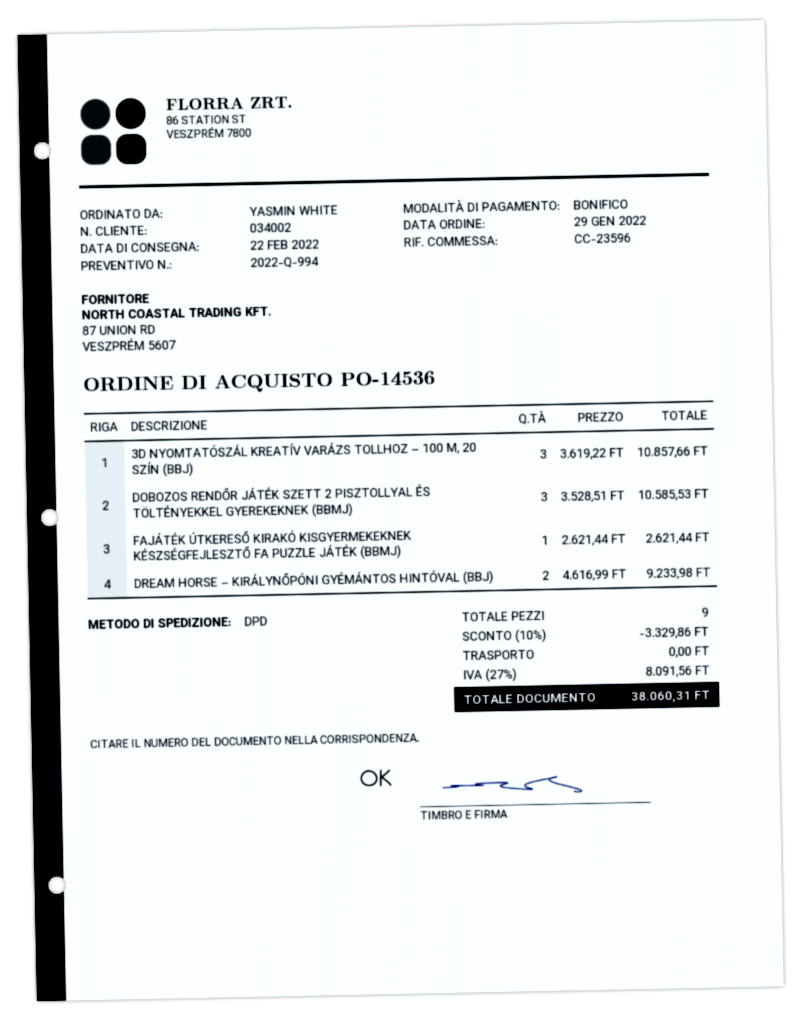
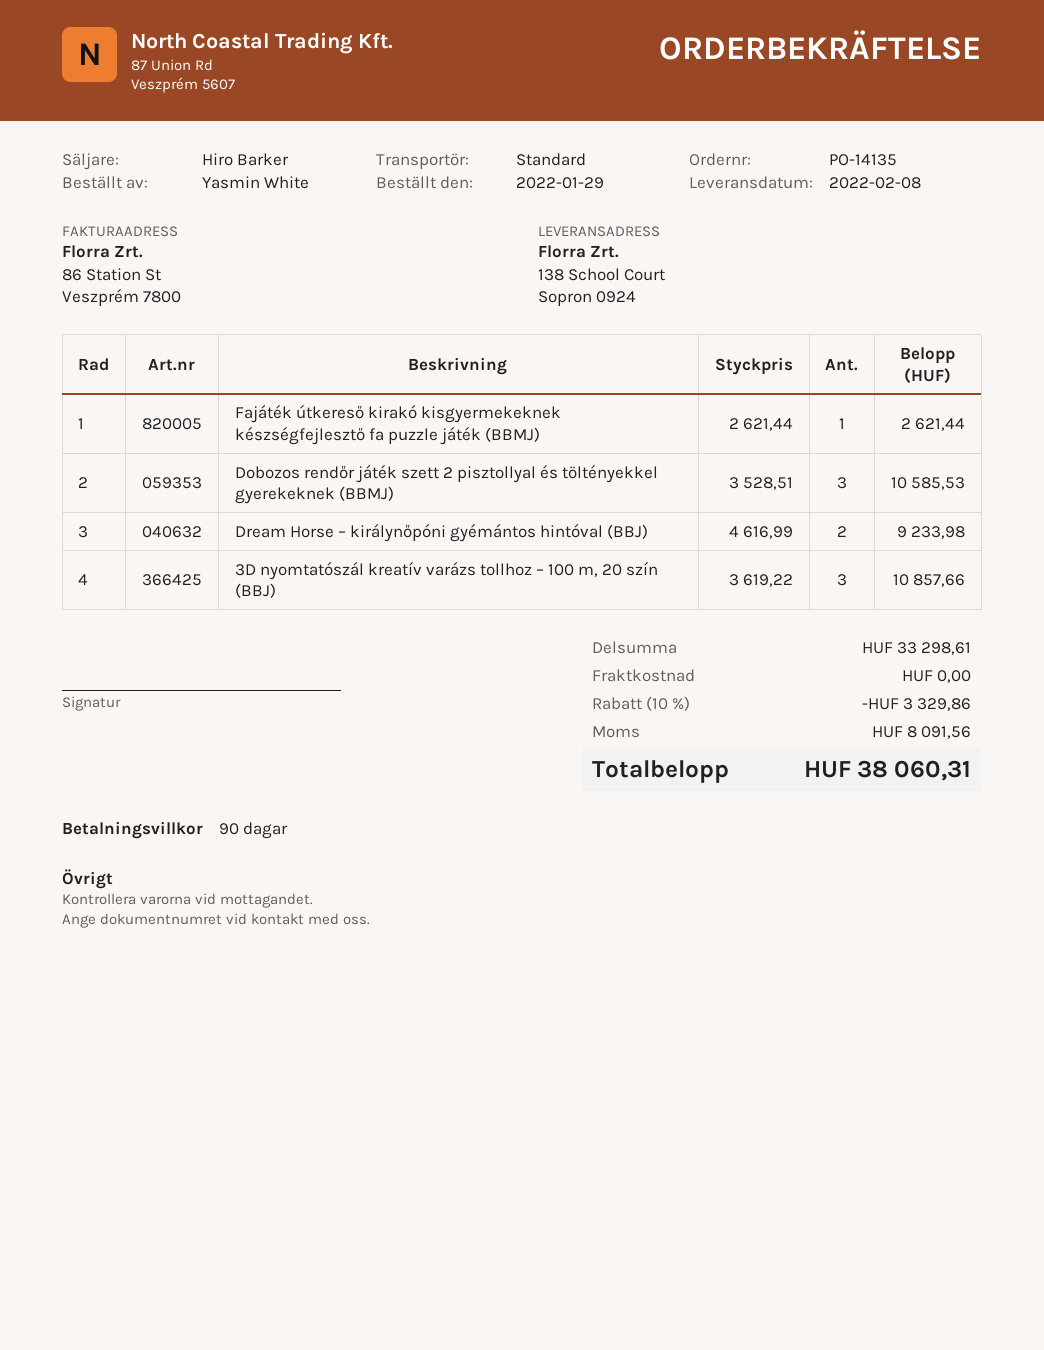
order number: PO-14536 -> PO-14135
delivery date: 2022-02-22 -> 2022-02-08
shipping method: DPD -> standard

